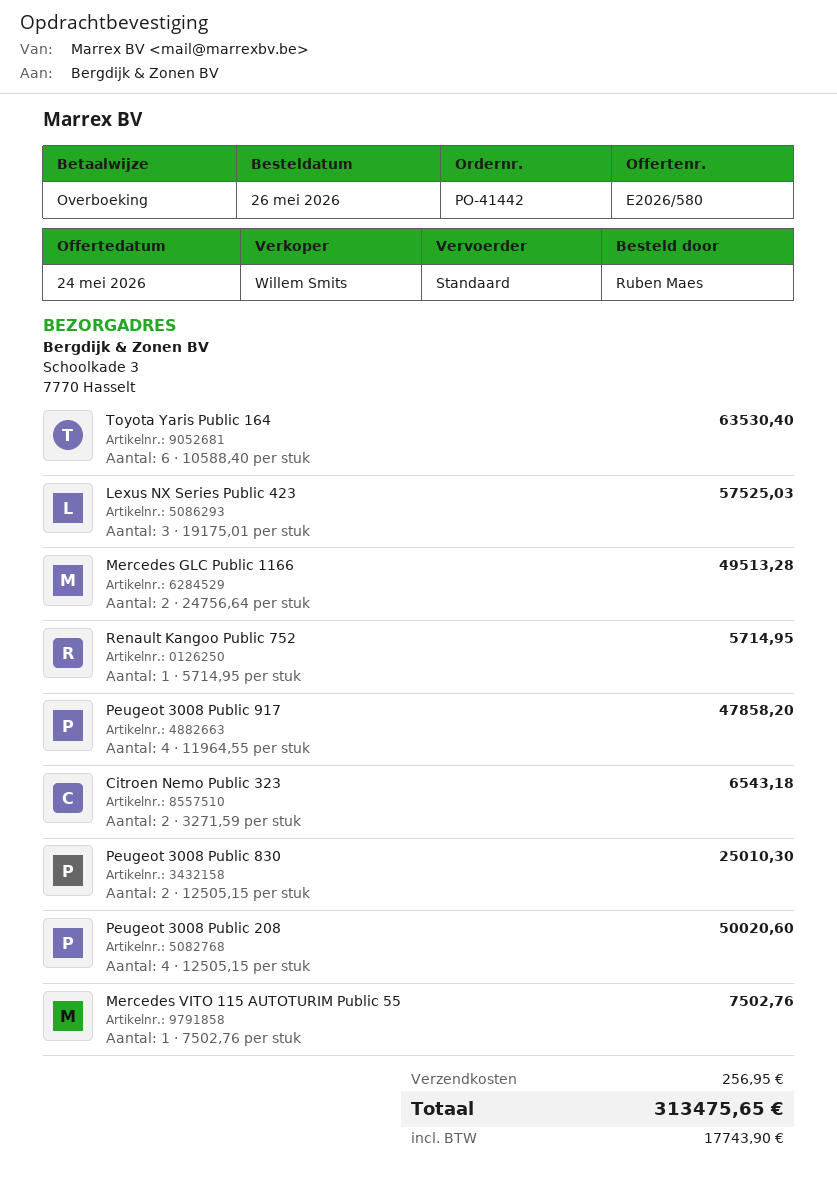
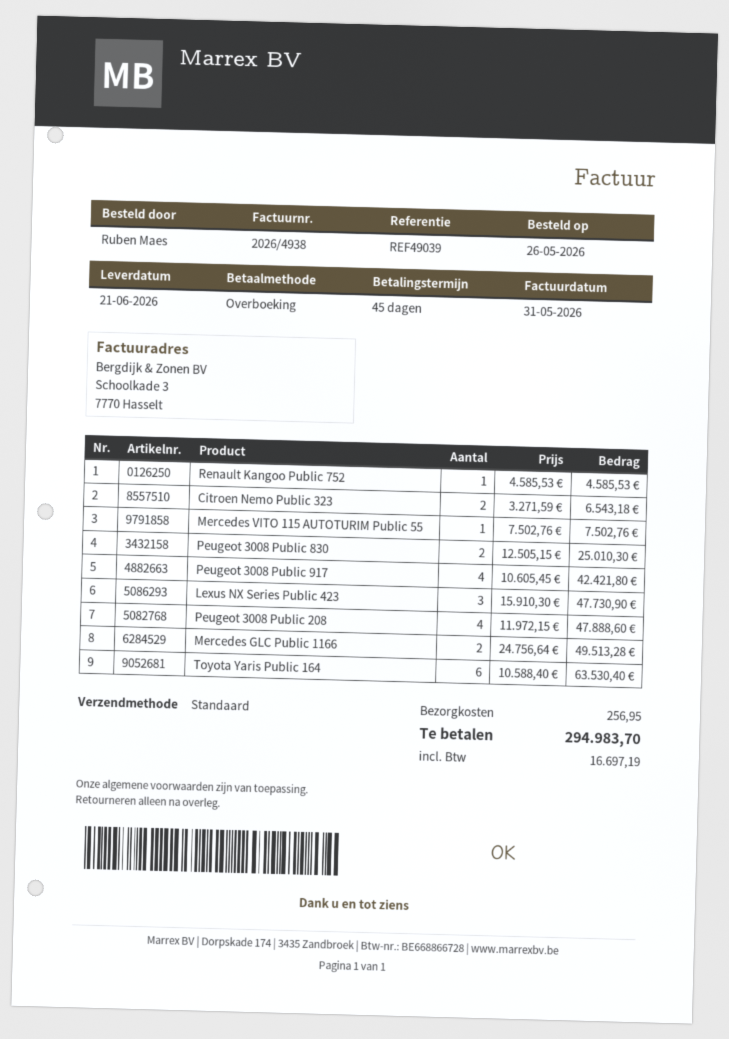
Lexus NX Series Public 423: 3 x 19175.01 = 57525.03 -> 3 x 15910.30 = 47730.90
Renault Kangoo Public 752: 1 x 5714.95 = 5714.95 -> 1 x 4585.53 = 4585.53
Peugeot 3008 Public 917: 4 x 11964.55 = 47858.20 -> 4 x 10605.45 = 42421.80
Peugeot 3008 Public 208: 4 x 12505.15 = 50020.60 -> 4 x 11972.15 = 47888.60
tax: 17743.90 -> 16697.19
total: 313475.65 -> 294983.70

